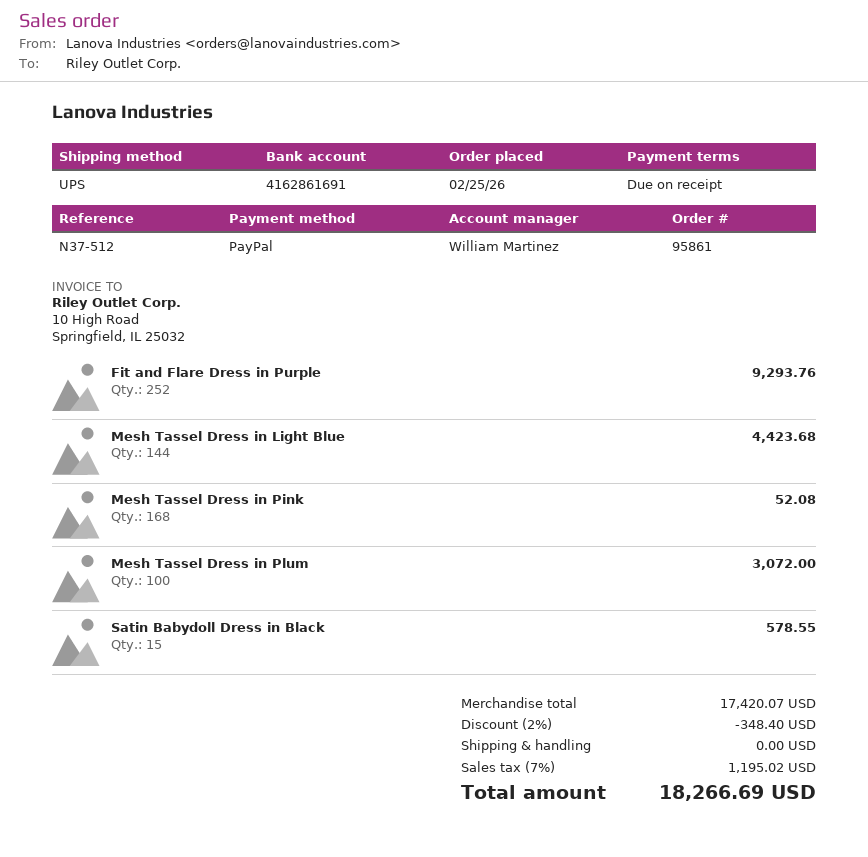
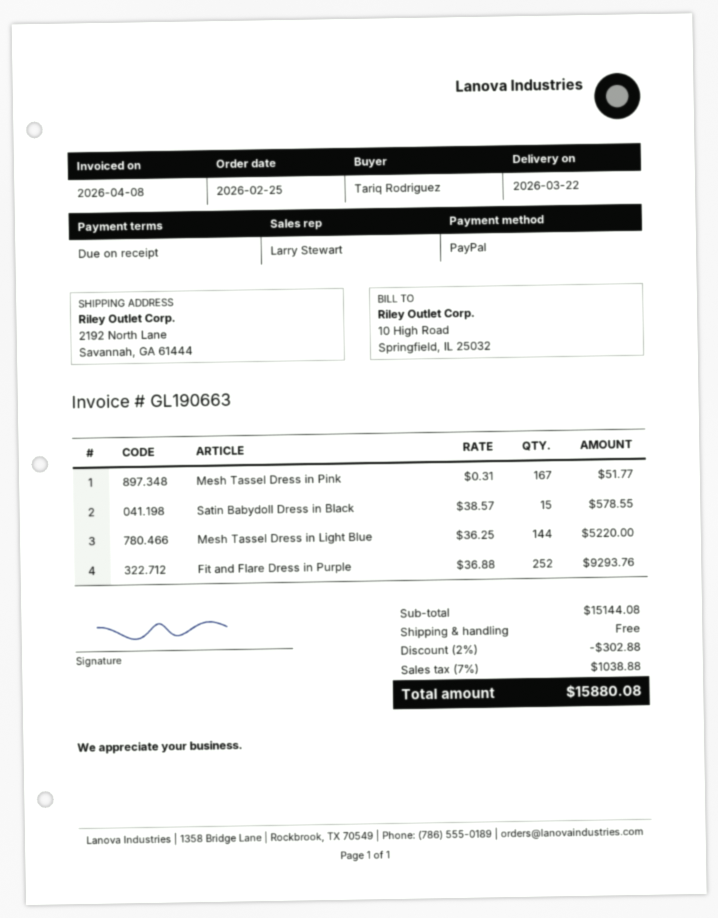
sales rep: William Martinez -> Larry Stewart
Mesh Tassel Dress in Light Blue: 144 for 4423.68 -> 144 for 5220.00
Mesh Tassel Dress in Pink: 168 for 52.08 -> 167 for 51.77
Mesh Tassel Dress in Plum: 100 for 3072.00 -> none
subtotal: 17420.07 -> 15144.08
discount: 2% = 348.40 -> 2% = 302.88
tax: 7% = 1195.02 -> 7% = 1038.88
total: 18266.69 -> 15880.08

